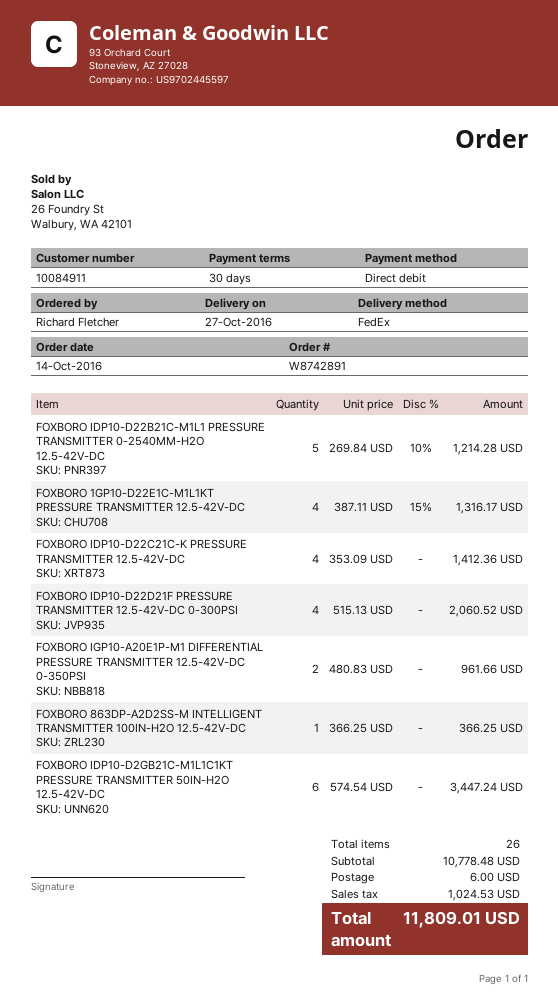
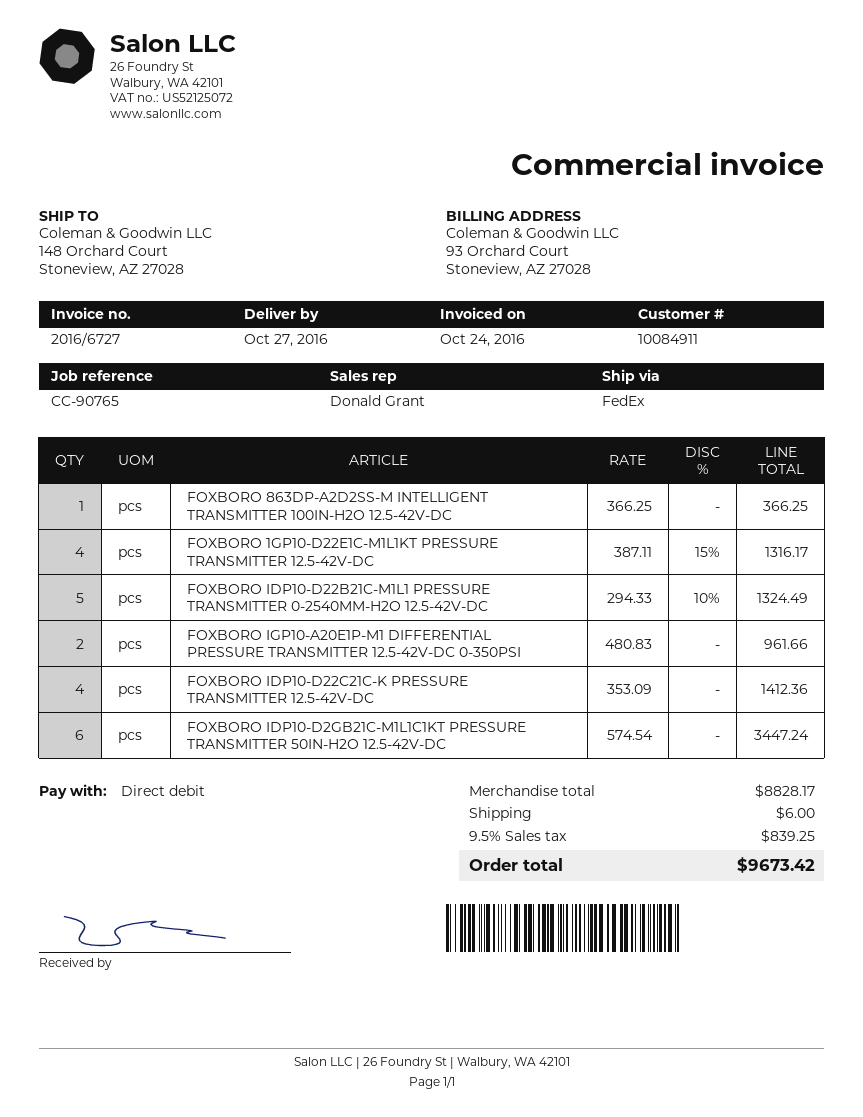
FOXBORO IDP10-D22B21C-M1L1 PRESSURE TRANSMITTER 0-2540MM-H2O 12.5-42V-DC: 5 x 269.84 - 10% = 1214.28 -> 5 x 294.33 - 10% = 1324.49
FOXBORO IDP10-D22D21F PRESSURE TRANSMITTER 12.5-42V-DC 0-300PSI: 4 x 515.13 = 2060.52 -> none
subtotal: 10778.48 -> 8828.17
tax: 1024.53 -> 839.25
total: 11809.01 -> 9673.42

